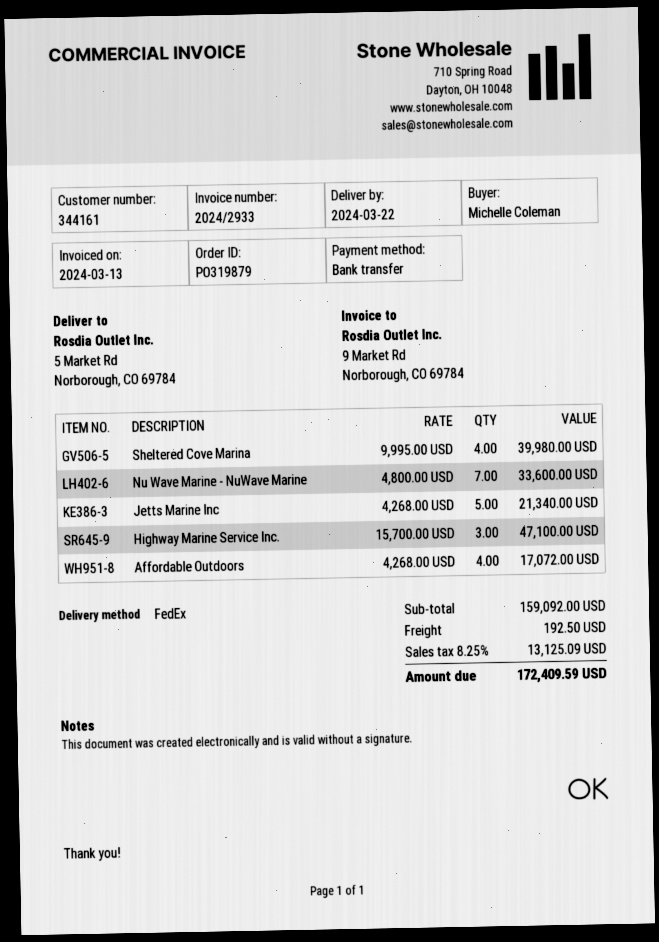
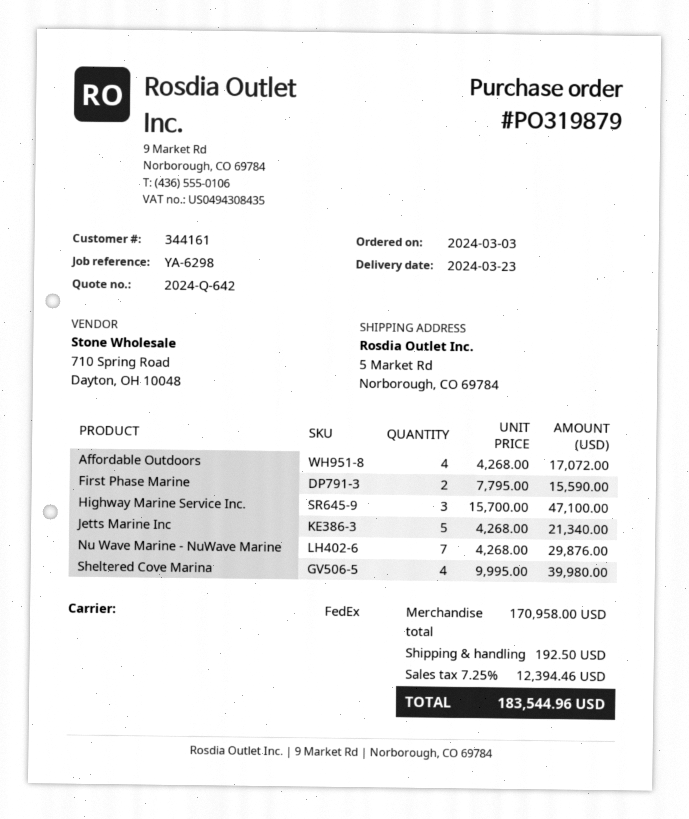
delivery date: 2024-03-22 -> 2024-03-23
Nu Wave Marine - NuWave Marine: 7 x 4800.00 = 33600.00 -> 7 x 4268.00 = 29876.00
First Phase Marine: none -> 2 x 7795.00 = 15590.00
subtotal: 159092.00 -> 170958.00
tax: 8.25% = 13125.09 -> 7.25% = 12394.46
total: 172409.59 -> 183544.96

